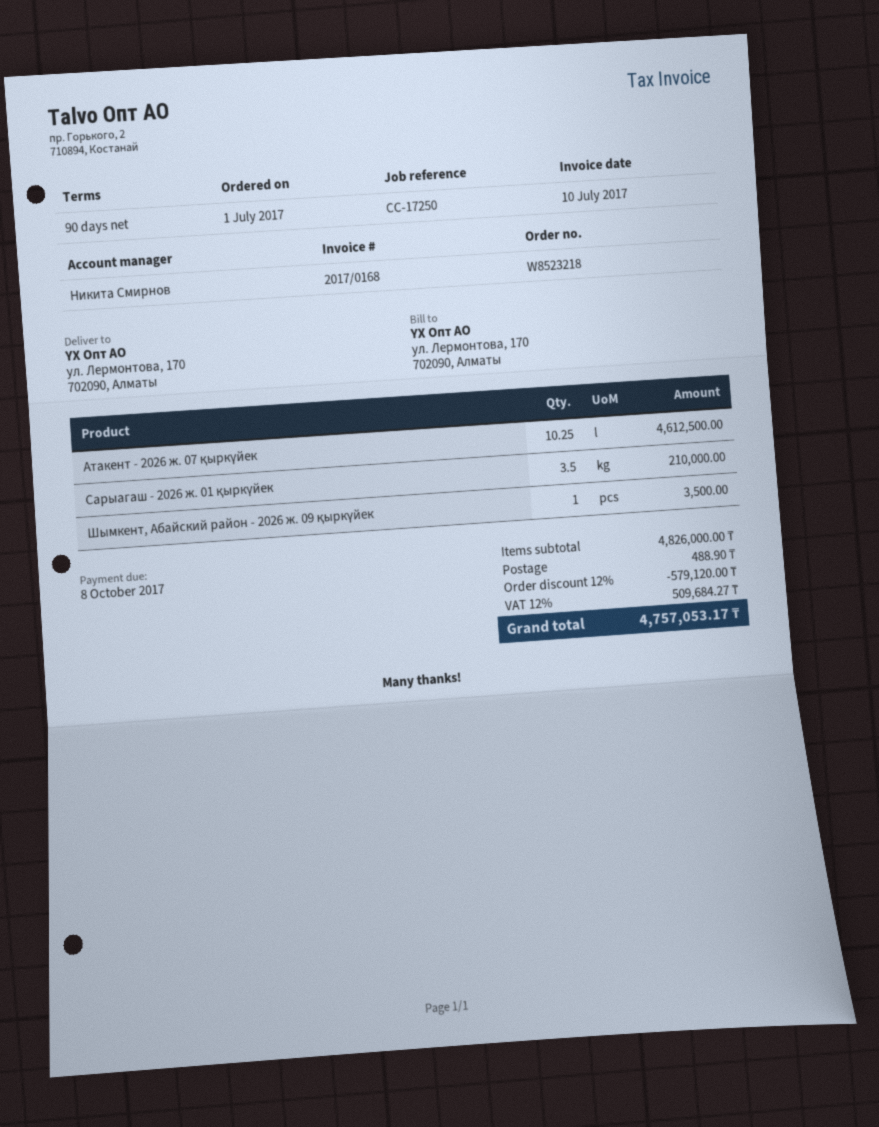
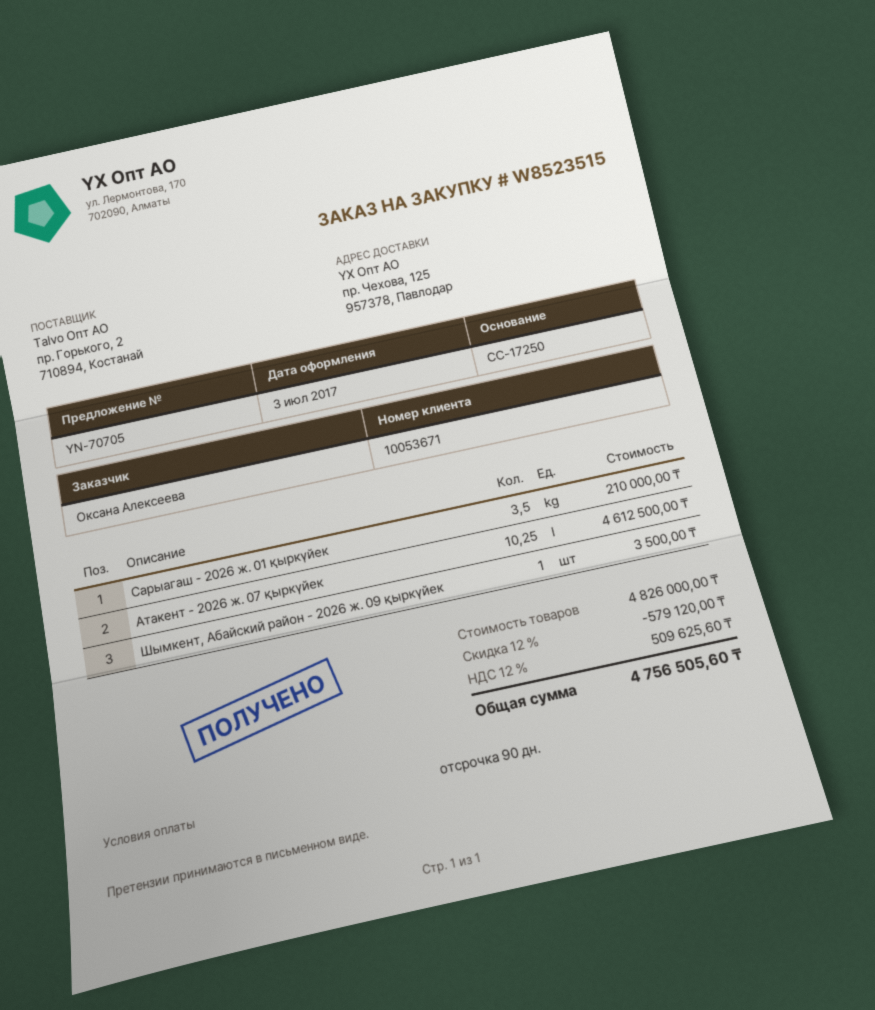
order number: W8523218 -> W8523515
order date: 2017-07-01 -> 2017-07-03
ship to: ул. Лермонтова, 170, 702090, Алматы -> пр. Чехова, 125, 957378, Павлодар
shipping: 488.90 -> none
tax: 12% = 509684.27 -> 12% = 509625.60
total: 4757053.17 -> 4756505.60

